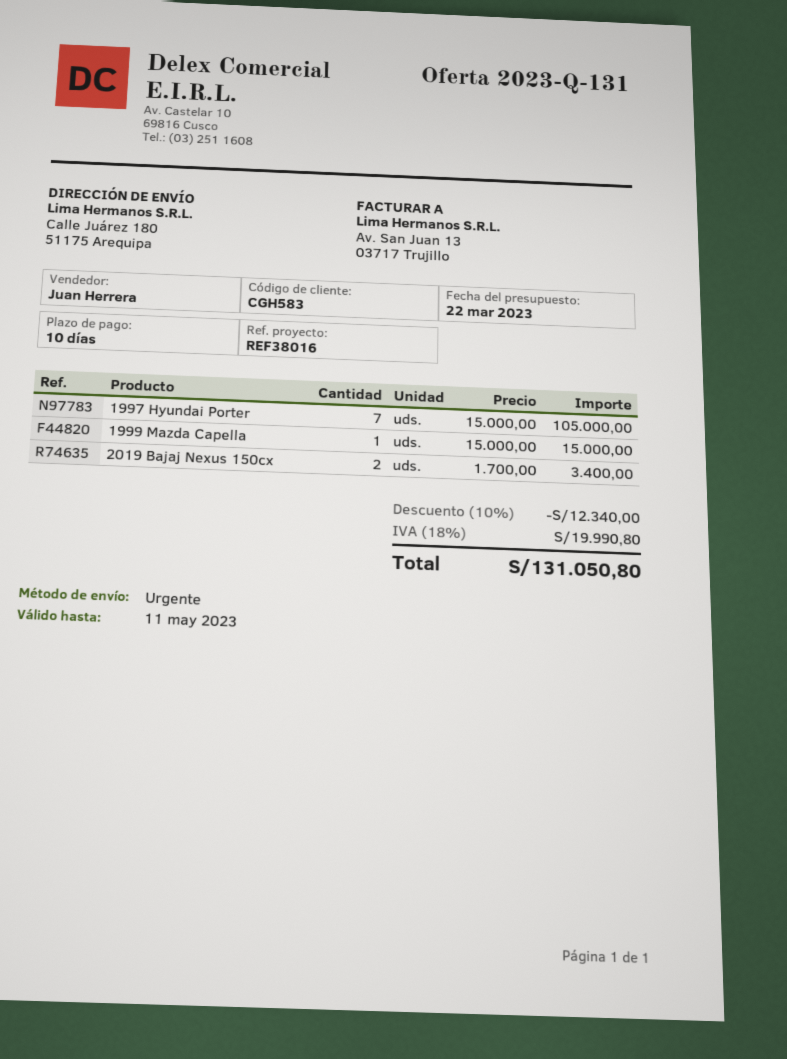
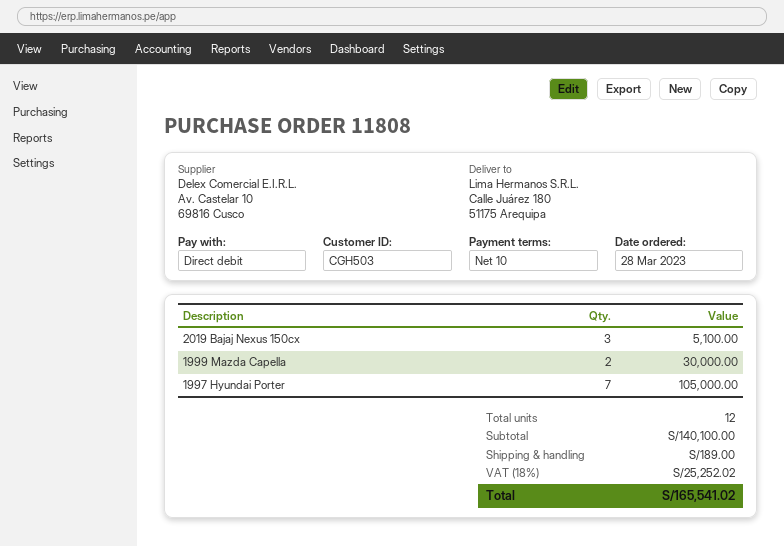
customer number: CGH583 -> CGH503
1999 Mazda Capella: 1 for 15000.00 -> 2 for 30000.00
2019 Bajaj Nexus 150cx: 2 for 3400.00 -> 3 for 5100.00
discount: 10% = 12340.00 -> none
shipping: none -> 189.00
tax: 18% = 19990.80 -> 18% = 25252.02
total: 131050.80 -> 165541.02

